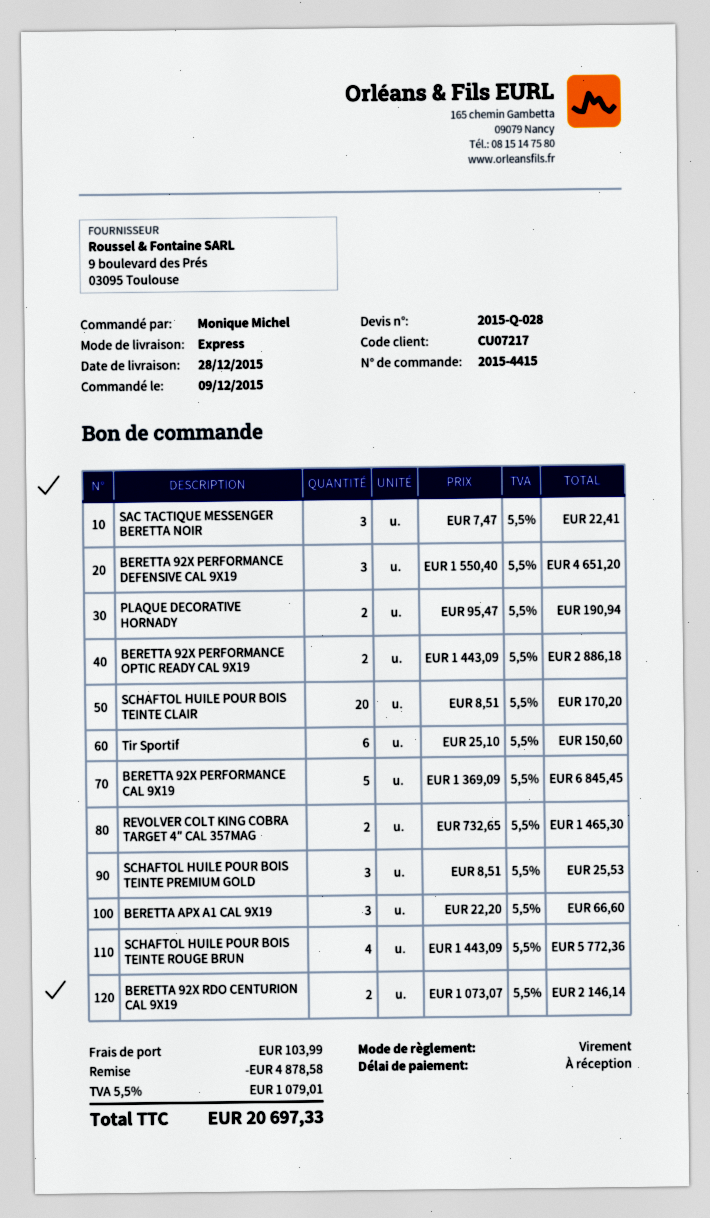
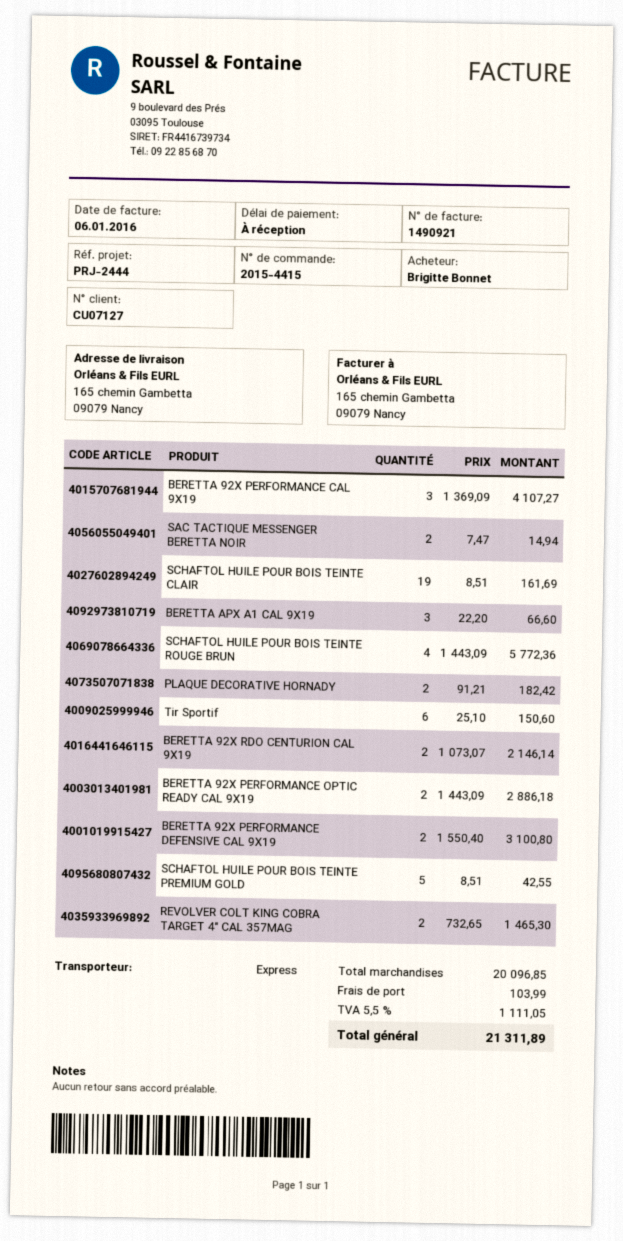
customer number: CU07217 -> CU07127
ordered by: Monique Michel -> Brigitte Bonnet
SAC TACTIQUE MESSENGER BERETTA NOIR: 3 x 7.47 = 22.41 -> 2 x 7.47 = 14.94
BERETTA 92X PERFORMANCE DEFENSIVE CAL 9X19: 3 x 1550.40 = 4651.20 -> 2 x 1550.40 = 3100.80
PLAQUE DECORATIVE HORNADY: 2 x 95.47 = 190.94 -> 2 x 91.21 = 182.42
SCHAFTOL HUILE POUR BOIS TEINTE CLAIR: 20 x 8.51 = 170.20 -> 19 x 8.51 = 161.69
BERETTA 92X PERFORMANCE CAL 9X19: 5 x 1369.09 = 6845.45 -> 3 x 1369.09 = 4107.27
SCHAFTOL HUILE POUR BOIS TEINTE PREMIUM GOLD: 3 x 8.51 = 25.53 -> 5 x 8.51 = 42.55
discount: 4878.58 -> none
tax: 5.5% = 1079.01 -> 5.5% = 1111.05
total: 20697.33 -> 21311.89

